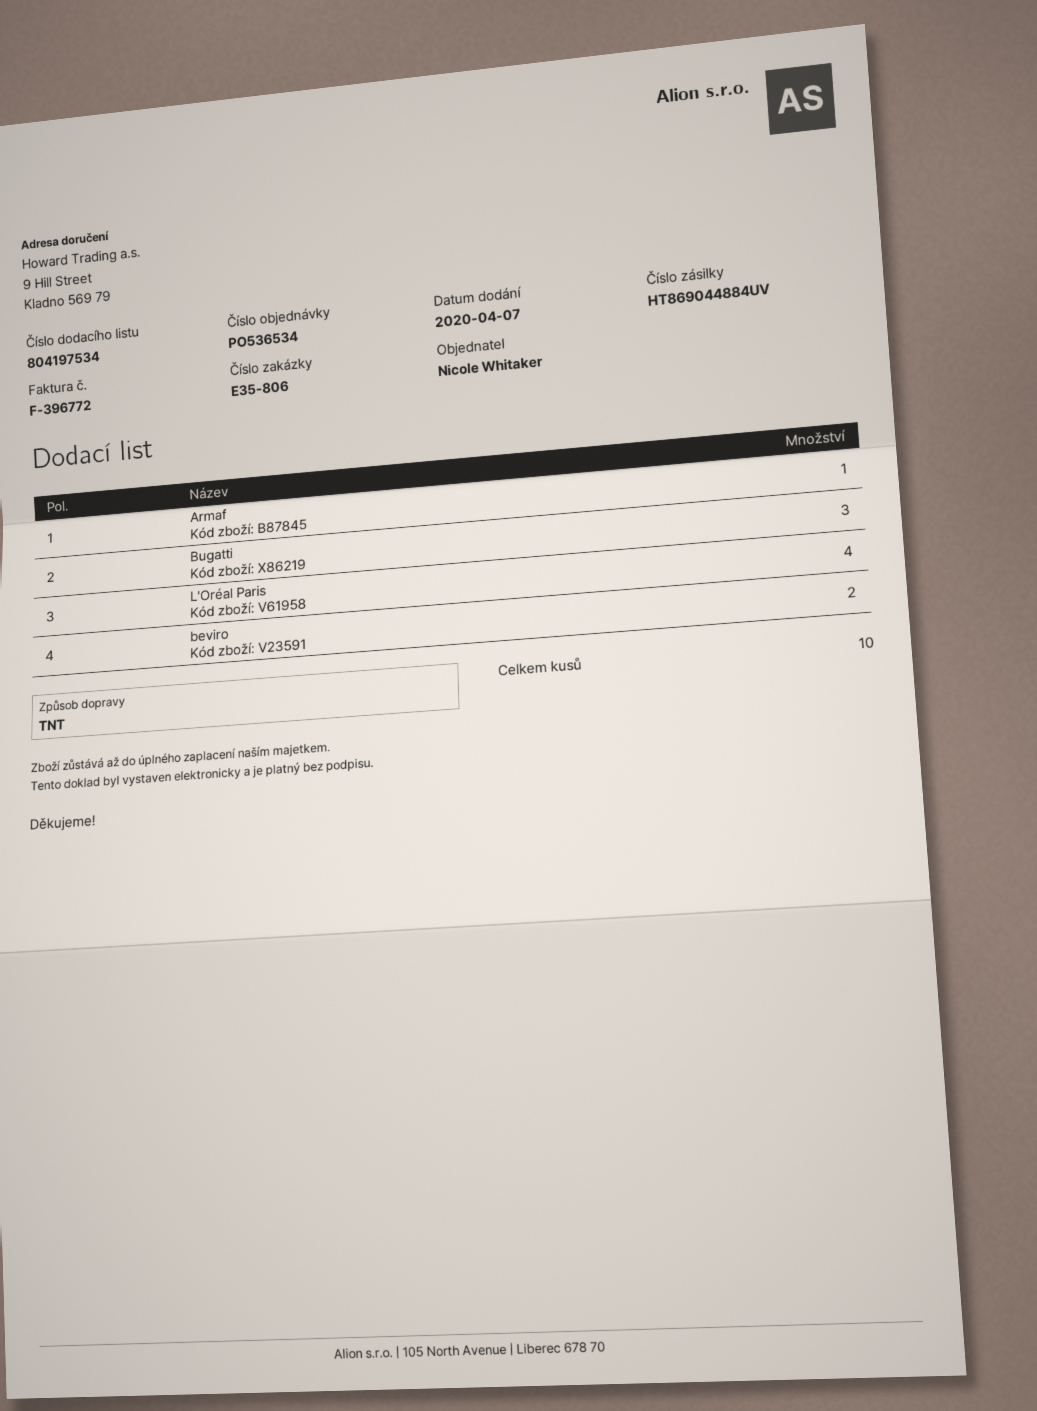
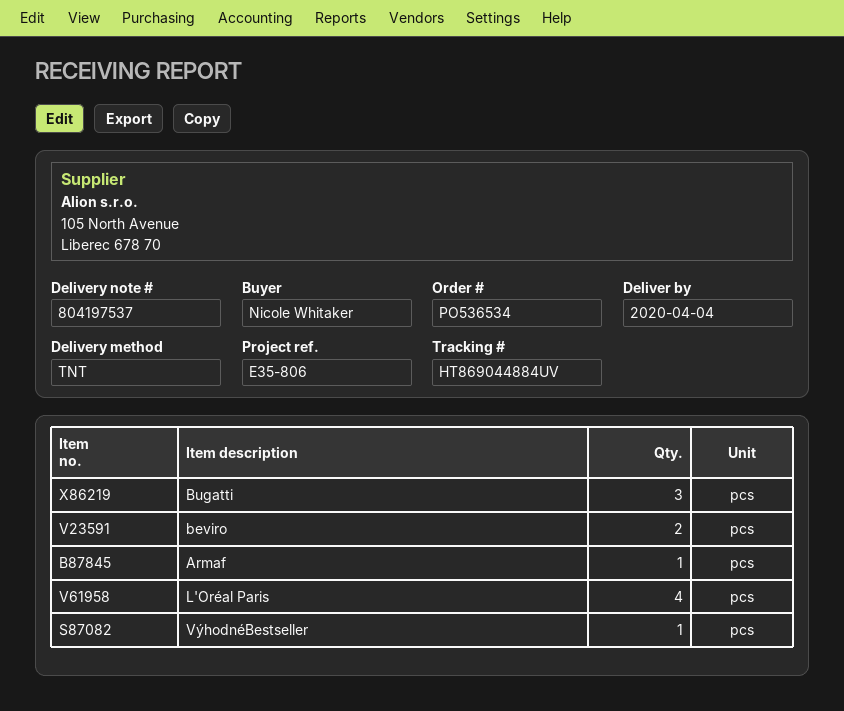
delivery note number: 804197534 -> 804197537
delivery date: 2020-04-07 -> 2020-04-04
VýhodnéBestseller: none -> 1

